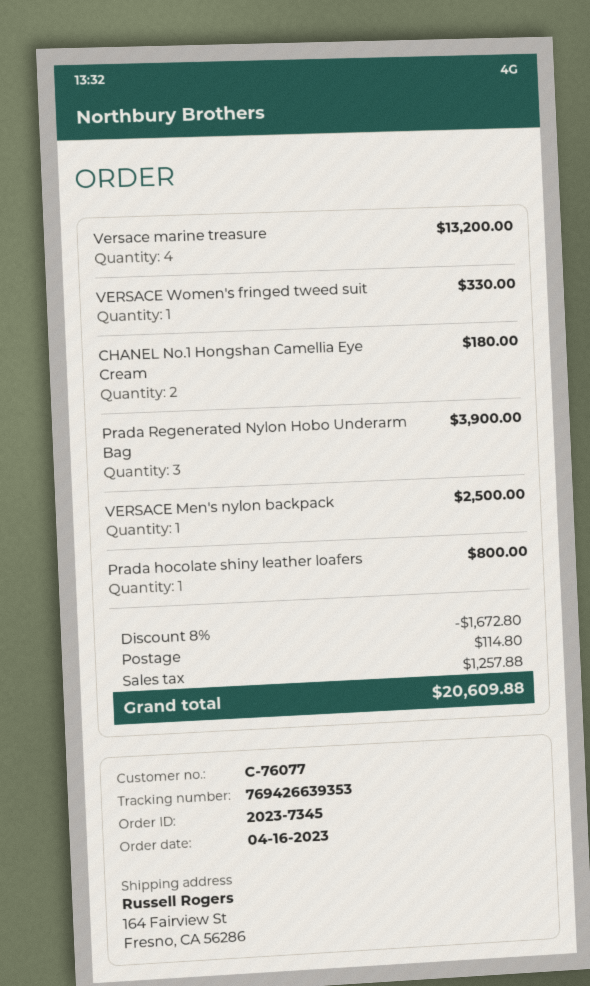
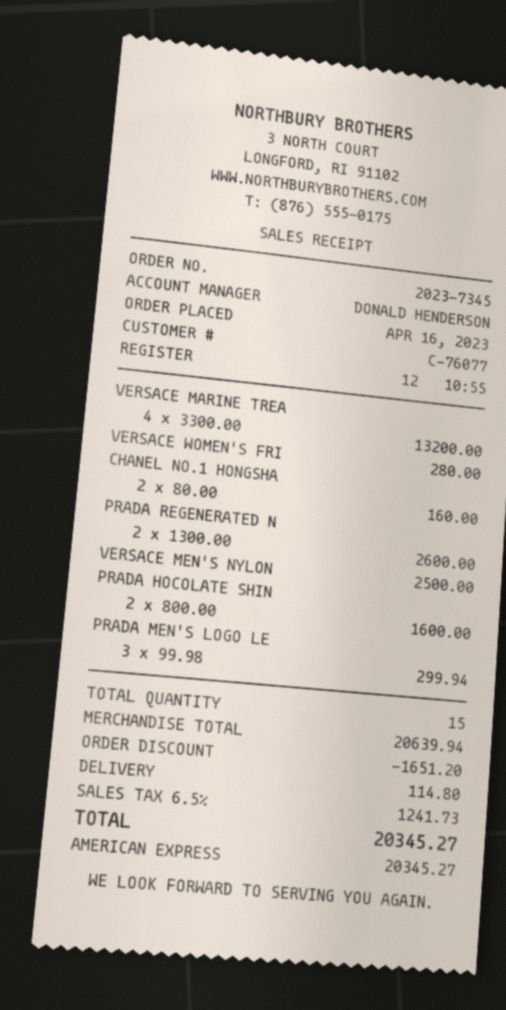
VERSACE Women's fringed tweed suit: 1 for 330.00 -> 1 for 280.00
CHANEL No.1 Hongshan Camellia Eye Cream: 2 for 180.00 -> 2 for 160.00
Prada Regenerated Nylon Hobo Underarm Bag: 3 for 3900.00 -> 2 for 2600.00
Prada hocolate shiny leather loafers: 1 for 800.00 -> 2 for 1600.00
PRADA MEN'S LOGO LE: none -> 3 for 299.94
discount: 1672.80 -> 1651.20
tax: 1257.88 -> 1241.73
total: 20609.88 -> 20345.27

